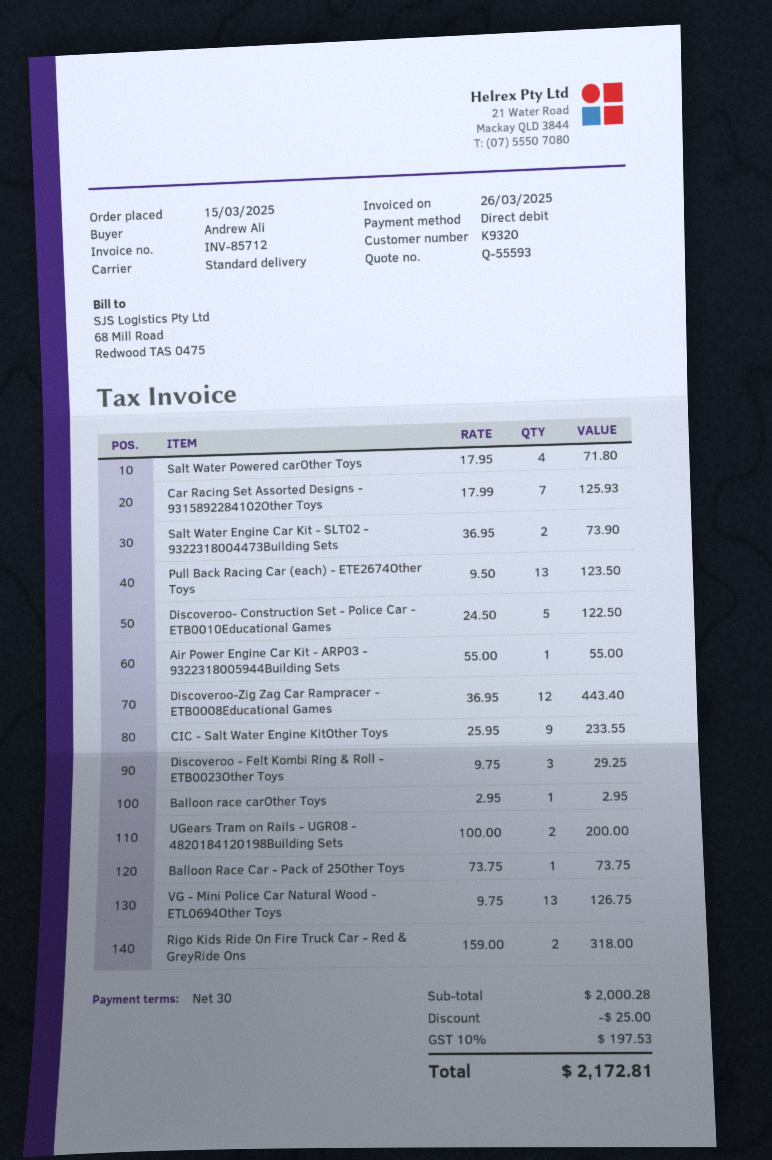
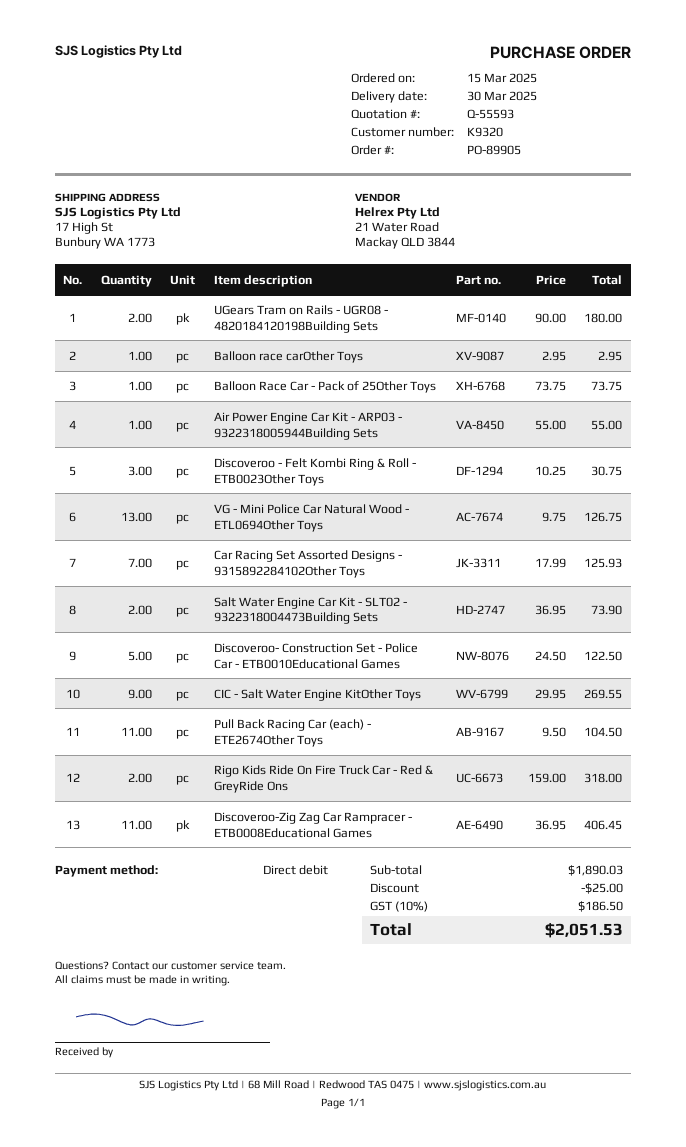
Salt Water Powered carOther Toys: 4 x 17.95 = 71.80 -> none
Pull Back Racing Car (each) - ETE2674Other Toys: 13 x 9.50 = 123.50 -> 11 x 9.50 = 104.50
Discoveroo-Zig Zag Car Rampracer - ETB0008Educational Games: 12 x 36.95 = 443.40 -> 11 x 36.95 = 406.45
CIC - Salt Water Engine KitOther Toys: 9 x 25.95 = 233.55 -> 9 x 29.95 = 269.55
Discoveroo - Felt Kombi Ring & Roll - ETB0023Other Toys: 3 x 9.75 = 29.25 -> 3 x 10.25 = 30.75
UGears Tram on Rails - UGR08 - 4820184120198Building Sets: 2 x 100.00 = 200.00 -> 2 x 90.00 = 180.00
subtotal: 2000.28 -> 1890.03
tax: 10% = 197.53 -> 10% = 186.50
total: 2172.81 -> 2051.53

